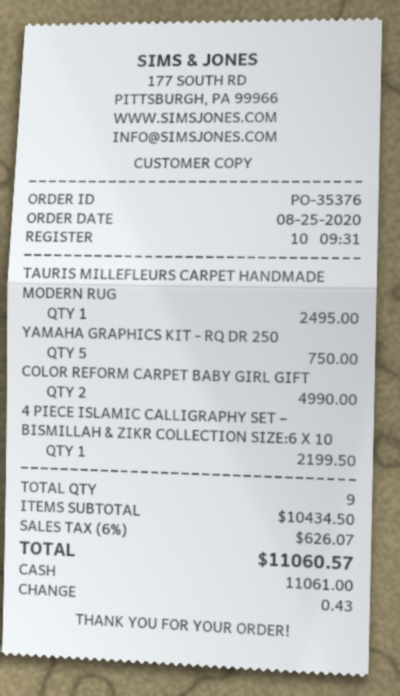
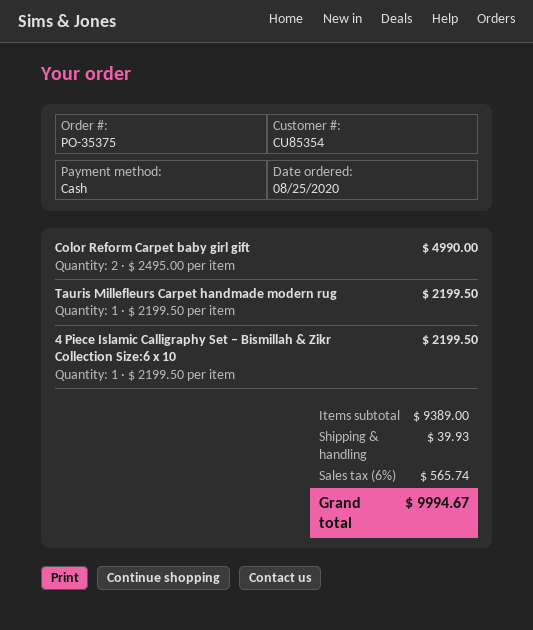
order number: PO-35376 -> PO-35375
TAURIS MILLEFLEURS CARPET HANDMADE MODERN RUG: 1 for 2495.00 -> 1 for 2199.50
YAMAHA GRAPHICS KIT - RQ DR 250: 5 for 750.00 -> none
subtotal: 10434.50 -> 9389.00
shipping: none -> 39.93
tax: 6% = 626.07 -> 6% = 565.74
total: 11060.57 -> 9994.67

